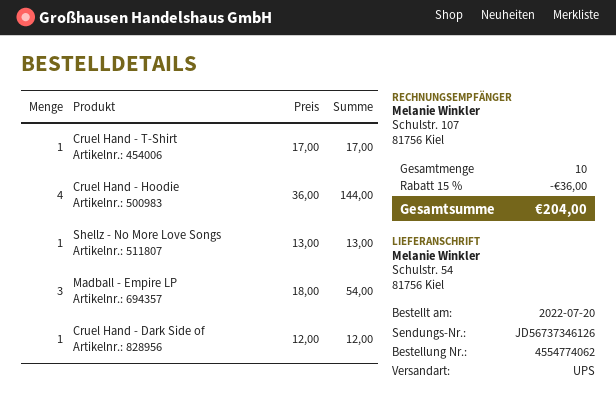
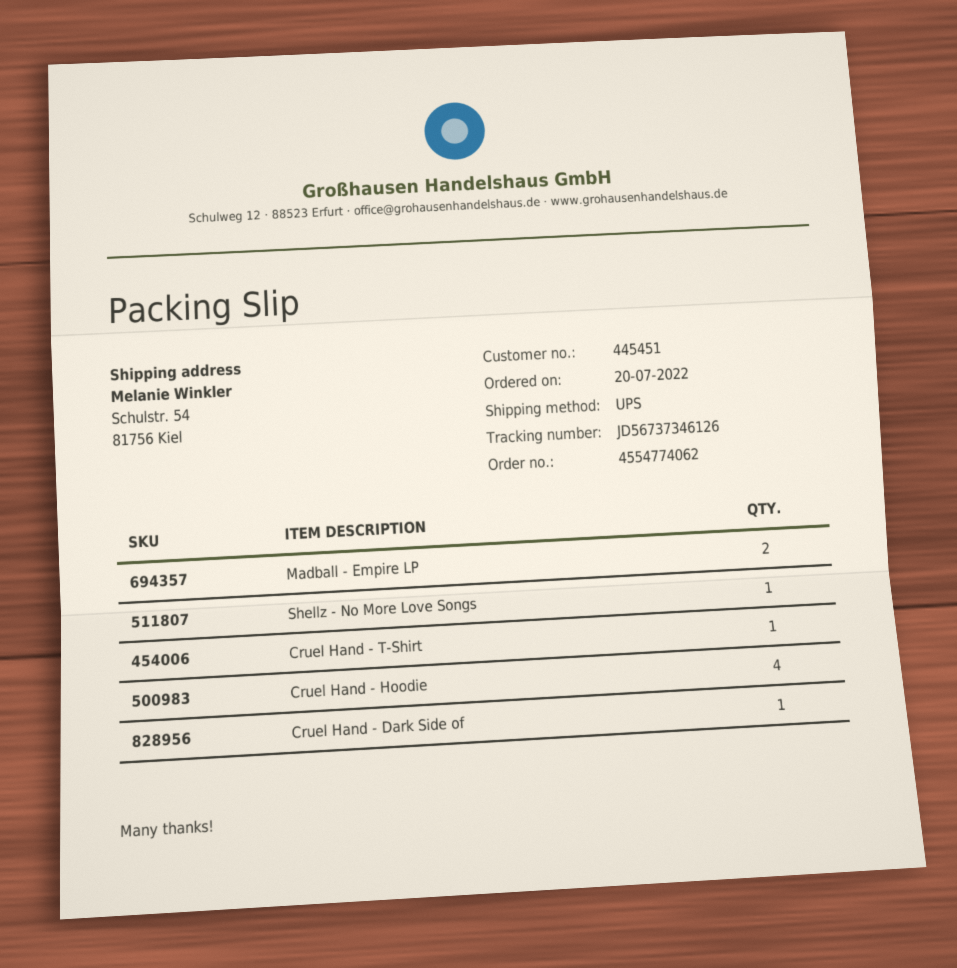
Madball - Empire LP: 3 -> 2

